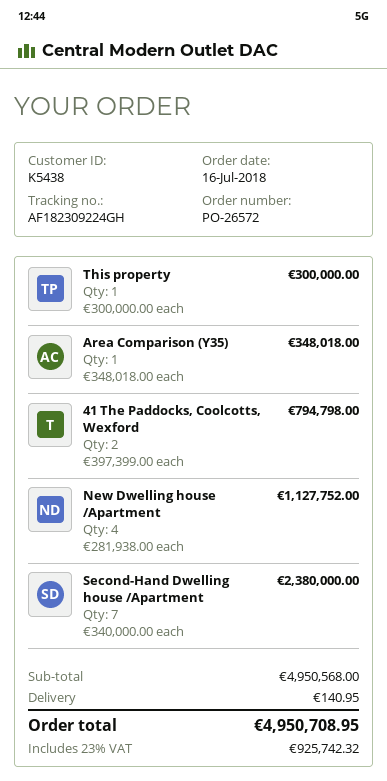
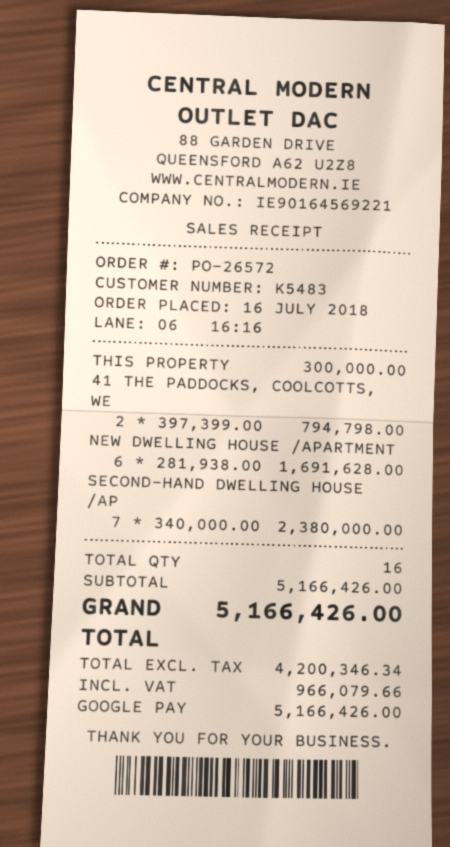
customer number: K5438 -> K5483
Area Comparison (Y35): 1 x 348018.00 = 348018.00 -> none
New Dwelling house /Apartment: 4 x 281938.00 = 1127752.00 -> 6 x 281938.00 = 1691628.00
subtotal: 4950568.00 -> 5166426.00
shipping: 140.95 -> none
tax: 925742.32 -> 966079.66
total: 4950708.95 -> 5166426.00

